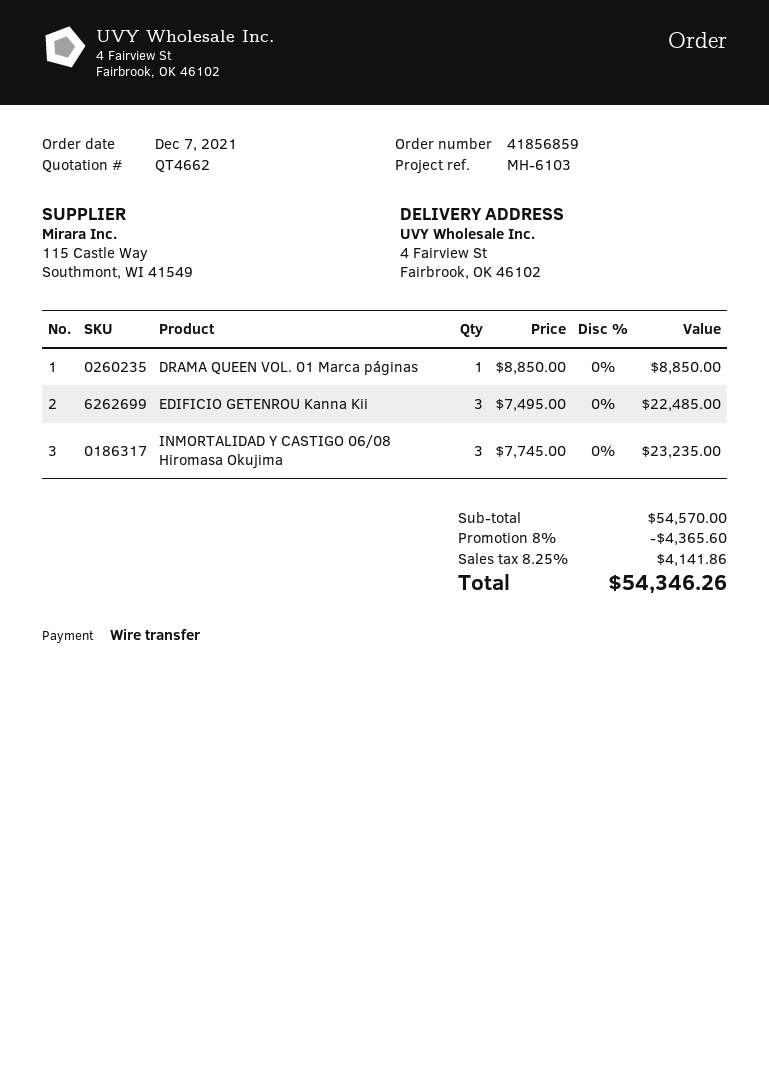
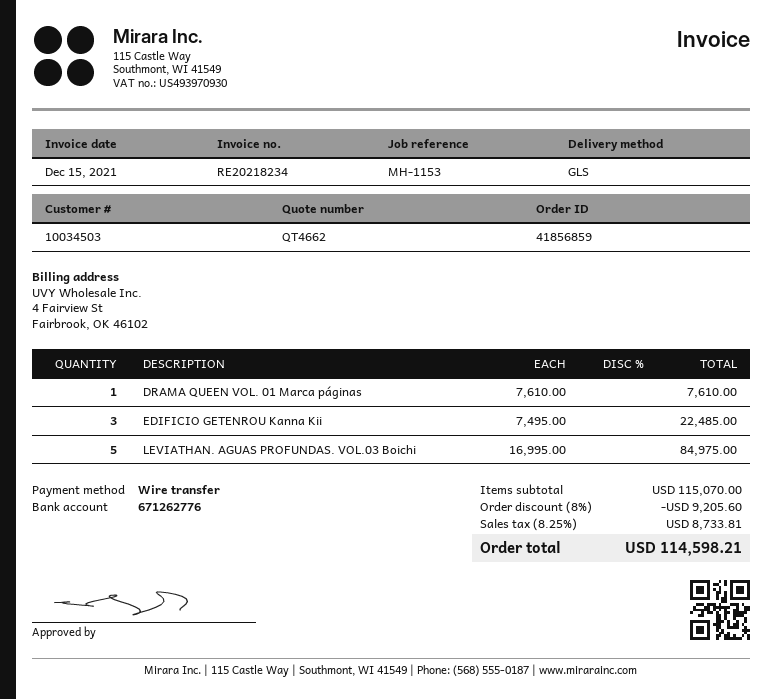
reference: MH-6103 -> MH-1153
DRAMA QUEEN VOL. 01 Marca páginas: 1 x 8850.00 = 8850.00 -> 1 x 7610.00 = 7610.00
INMORTALIDAD Y CASTIGO 06/08 Hiromasa Okujima: 3 x 7745.00 = 23235.00 -> none
LEVIATHAN. AGUAS PROFUNDAS. VOL.03 Boichi: none -> 5 x 16995.00 = 84975.00
subtotal: 54570.00 -> 115070.00
discount: 8% = 4365.60 -> 8% = 9205.60
tax: 8.25% = 4141.86 -> 8.25% = 8733.81
total: 54346.26 -> 114598.21

